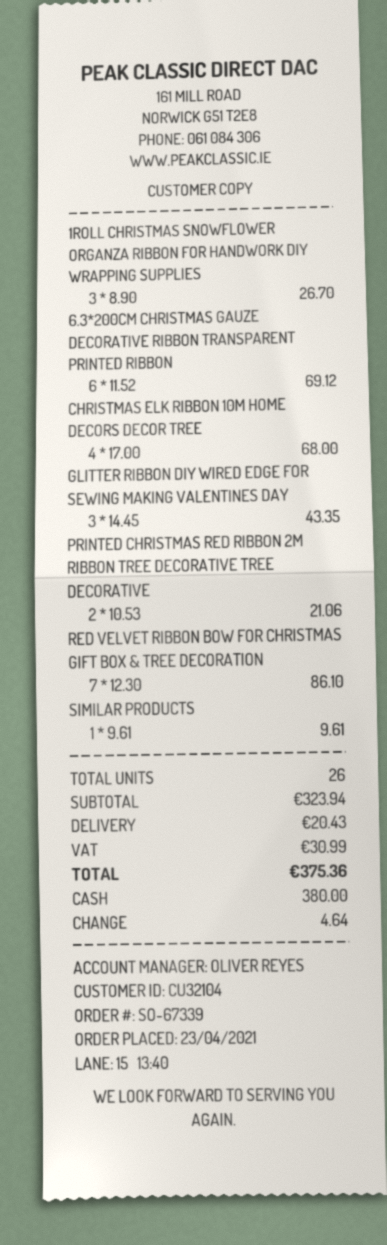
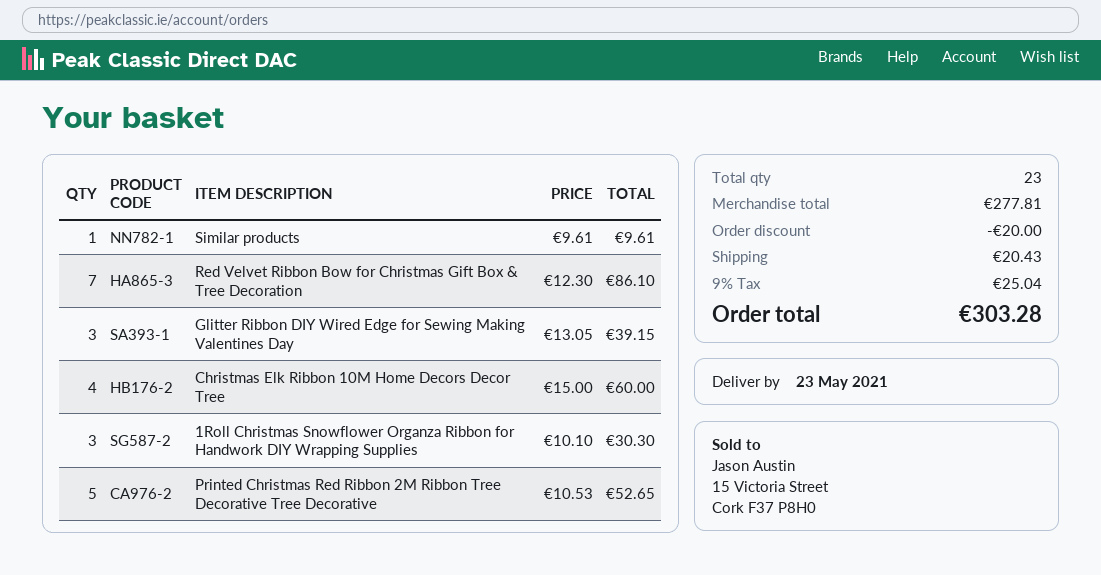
1ROLL CHRISTMAS SNOWFLOWER ORGANZA RIBBON FOR HANDWORK DIY WRAPPING SUPPLIES: 3 x 8.90 = 26.70 -> 3 x 10.10 = 30.30
6.3*200CM CHRISTMAS GAUZE DECORATIVE RIBBON TRANSPARENT PRINTED RIBBON: 6 x 11.52 = 69.12 -> none
CHRISTMAS ELK RIBBON 10M HOME DECORS DECOR TREE: 4 x 17.00 = 68.00 -> 4 x 15.00 = 60.00
GLITTER RIBBON DIY WIRED EDGE FOR SEWING MAKING VALENTINES DAY: 3 x 14.45 = 43.35 -> 3 x 13.05 = 39.15
PRINTED CHRISTMAS RED RIBBON 2M RIBBON TREE DECORATIVE TREE DECORATIVE: 2 x 10.53 = 21.06 -> 5 x 10.53 = 52.65
total quantity: 26 -> 23
subtotal: 323.94 -> 277.81
discount: none -> 20.00
tax: 30.99 -> 25.04
total: 375.36 -> 303.28

